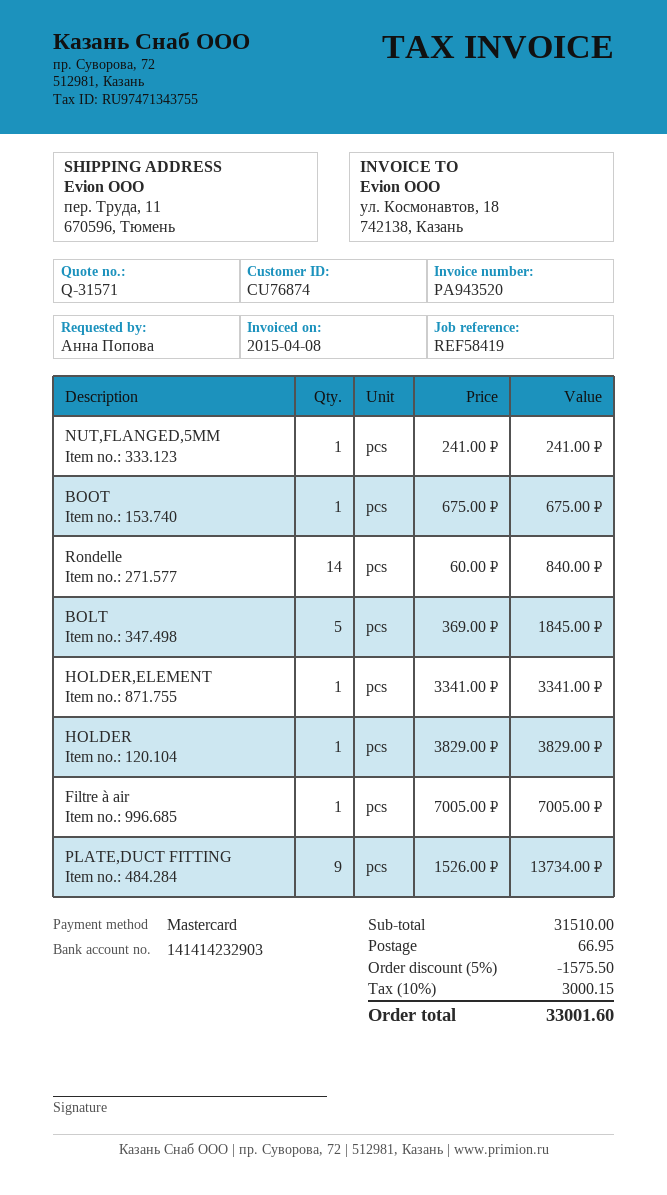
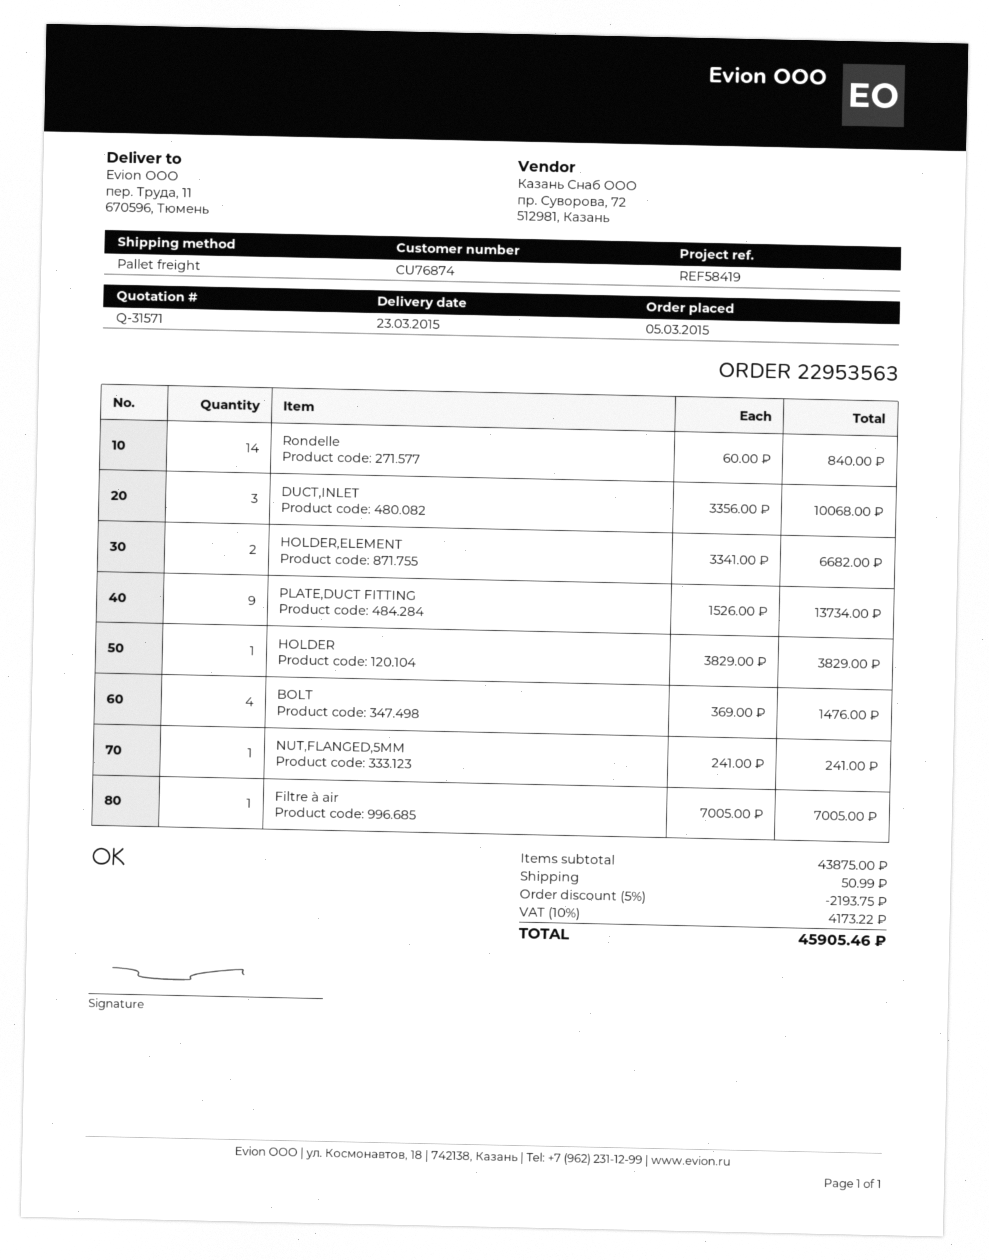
BOOT: 1 x 675.00 = 675.00 -> none
BOLT: 5 x 369.00 = 1845.00 -> 4 x 369.00 = 1476.00
HOLDER,ELEMENT: 1 x 3341.00 = 3341.00 -> 2 x 3341.00 = 6682.00
DUCT,INLET: none -> 3 x 3356.00 = 10068.00
subtotal: 31510.00 -> 43875.00
discount: 5% = 1575.50 -> 5% = 2193.75
shipping: 66.95 -> 50.99
tax: 10% = 3000.15 -> 10% = 4173.22
total: 33001.60 -> 45905.46

